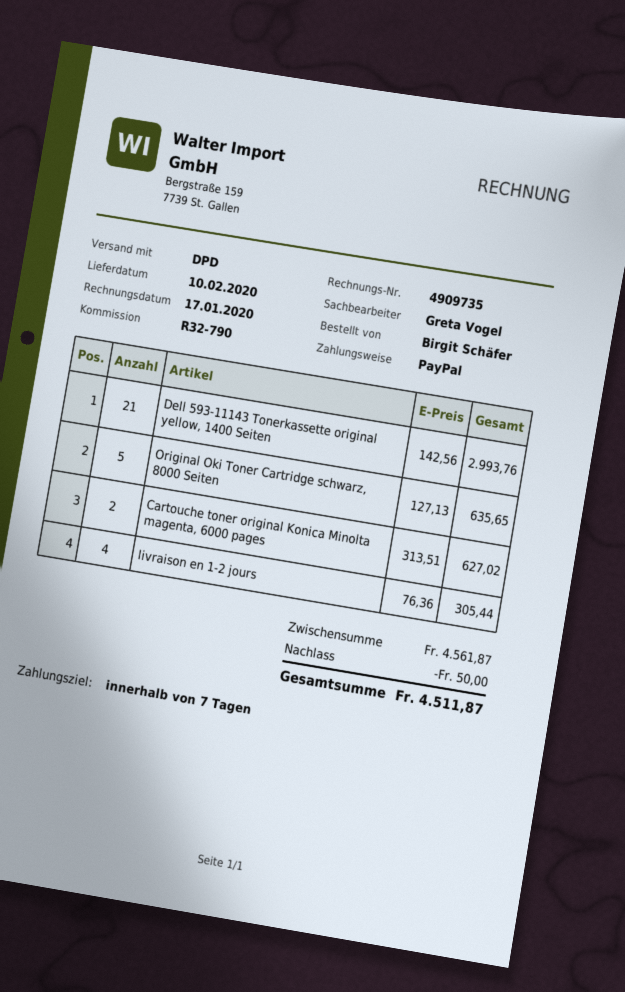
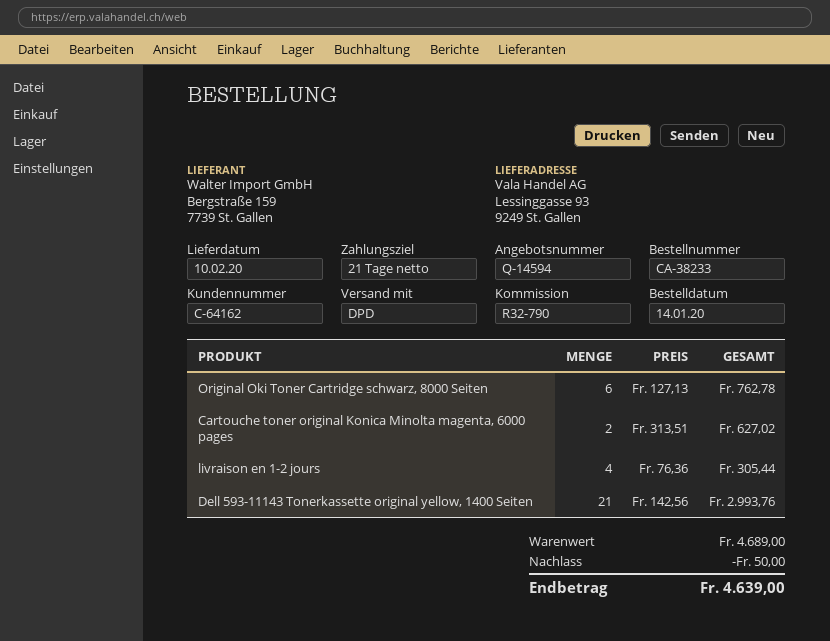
payment terms: 7 days -> 21 days
Original Oki Toner Cartridge schwarz, 8000 Seiten: 5 x 127.13 = 635.65 -> 6 x 127.13 = 762.78
subtotal: 4561.87 -> 4689.00
total: 4511.87 -> 4639.00

